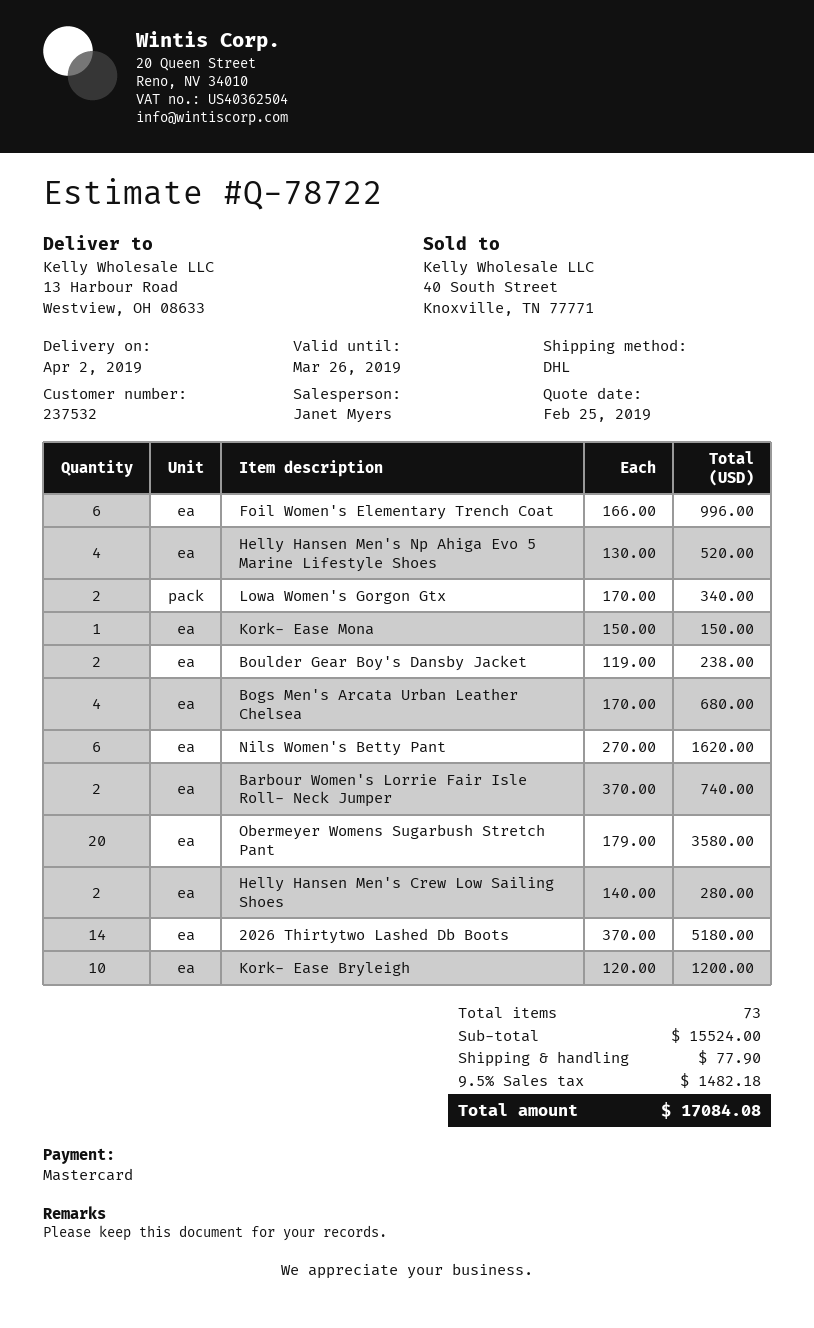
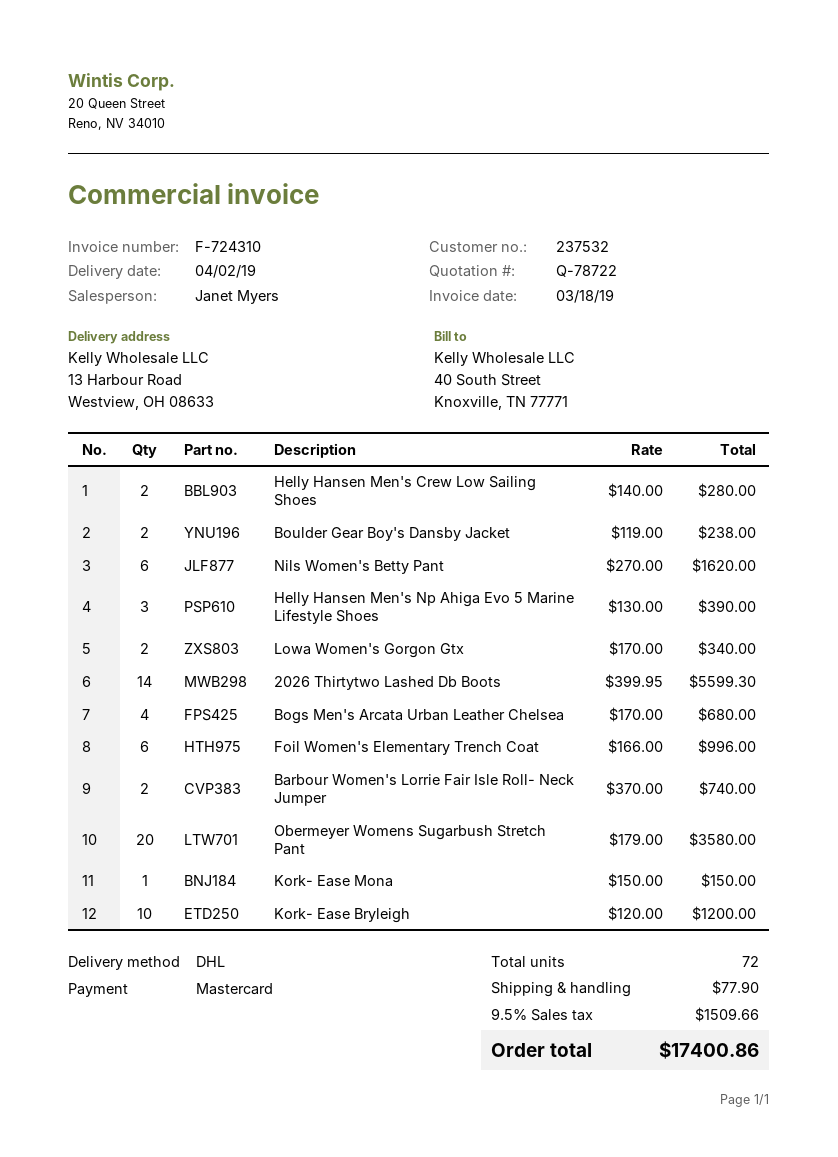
Helly Hansen Men's Np Ahiga Evo 5 Marine Lifestyle Shoes: 4 x 130.00 = 520.00 -> 3 x 130.00 = 390.00
2026 Thirtytwo Lashed Db Boots: 14 x 370.00 = 5180.00 -> 14 x 399.95 = 5599.30
total quantity: 73 -> 72
tax: 9.5% = 1482.18 -> 9.5% = 1509.66
total: 17084.08 -> 17400.86

